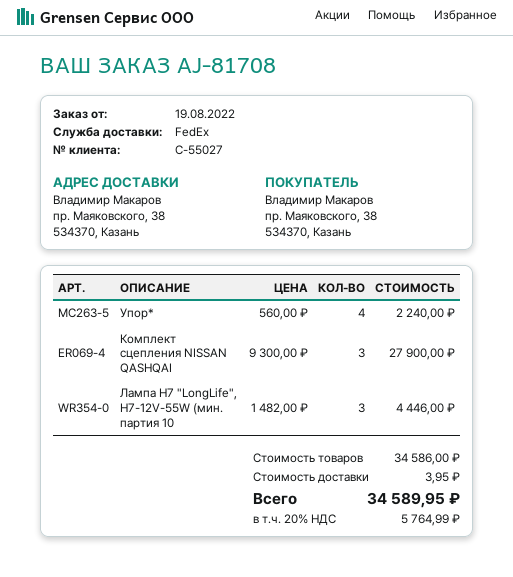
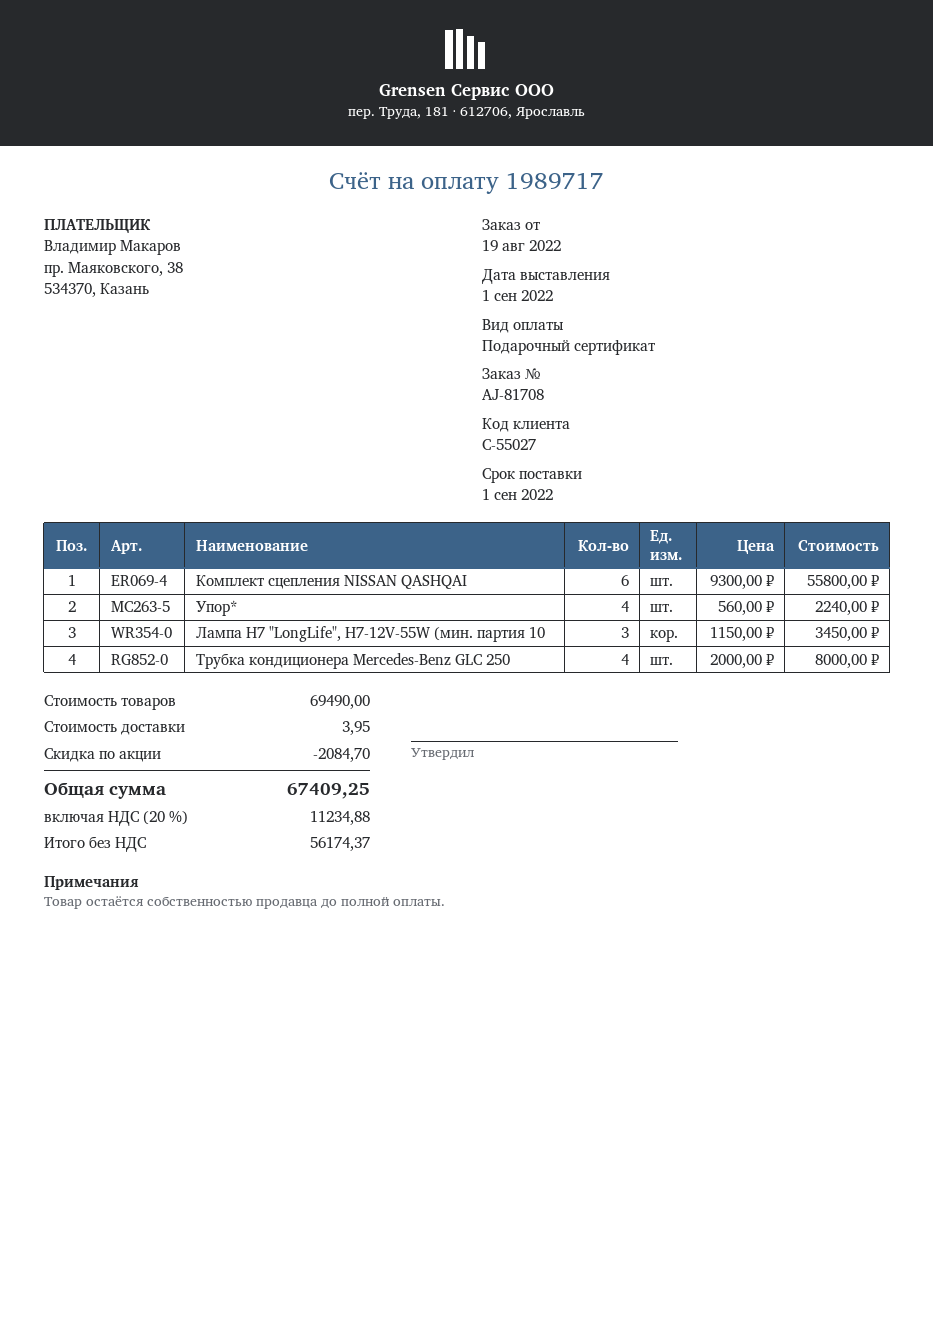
Комплект сцепления NISSAN QASHQAI: 3 x 9300.00 = 27900.00 -> 6 x 9300.00 = 55800.00
Лампа H7 "LongLife", H7-12V-55W (мин. партия 10: 3 x 1482.00 = 4446.00 -> 3 x 1150.00 = 3450.00
Трубка кондиционера Mercedes-Benz GLC 250: none -> 4 x 2000.00 = 8000.00
subtotal: 34586.00 -> 69490.00
discount: none -> 2084.70
tax: 20% = 5764.99 -> 20% = 11234.88
total: 34589.95 -> 67409.25

